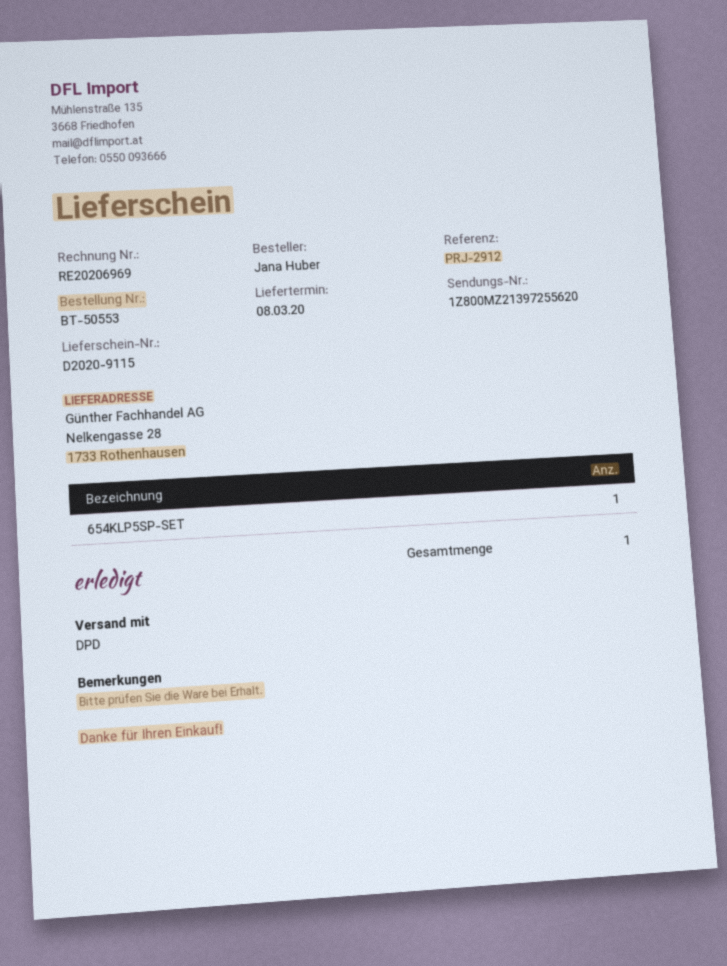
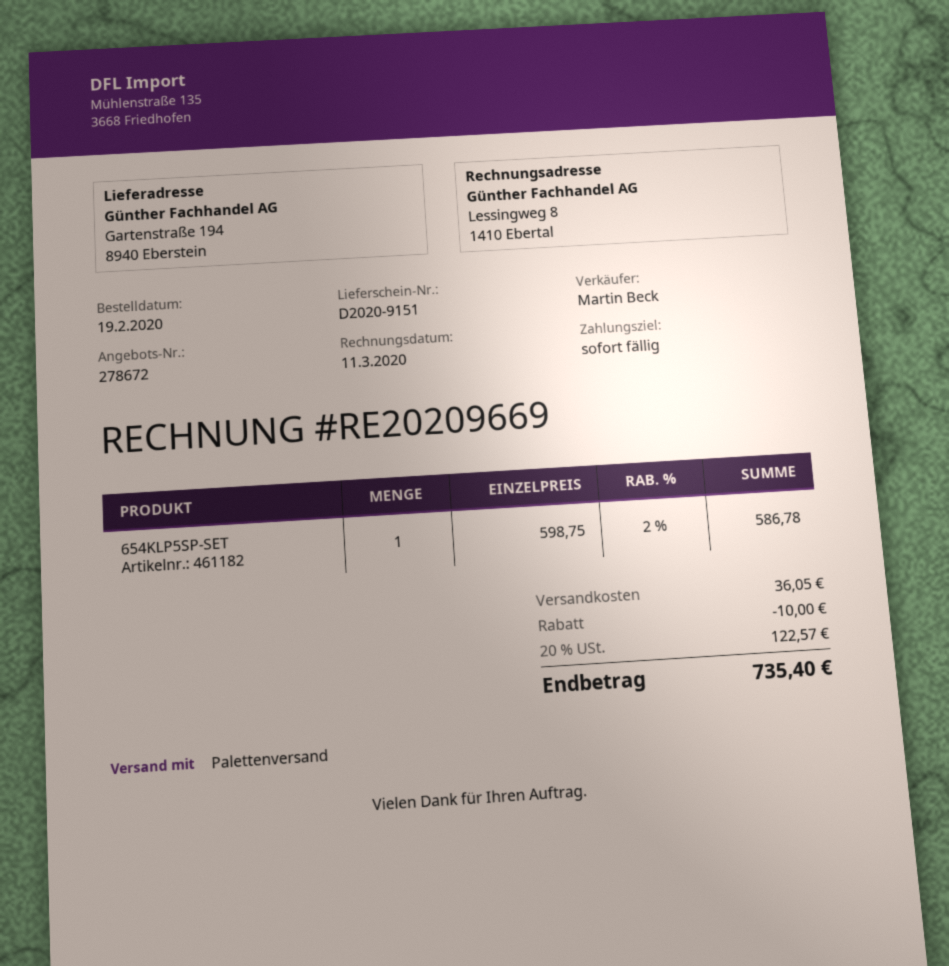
delivery note number: D2020-9115 -> D2020-9151
invoice number: RE20206969 -> RE20209669
shipping method: DPD -> pallet freight
ship to: Nelkengasse 28, 1733 Rothenhausen -> Gartenstraße 194, 8940 Eberstein

